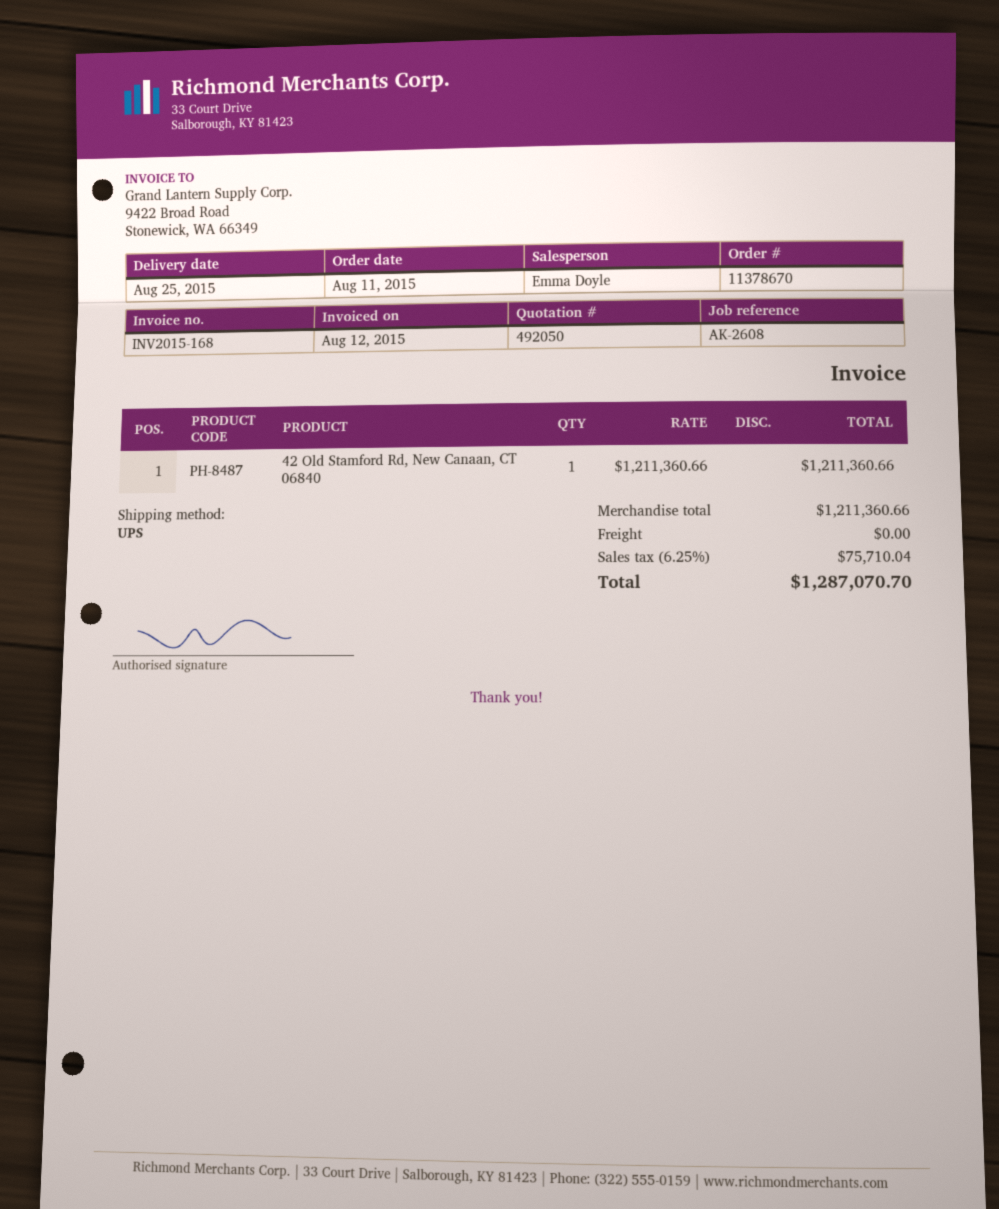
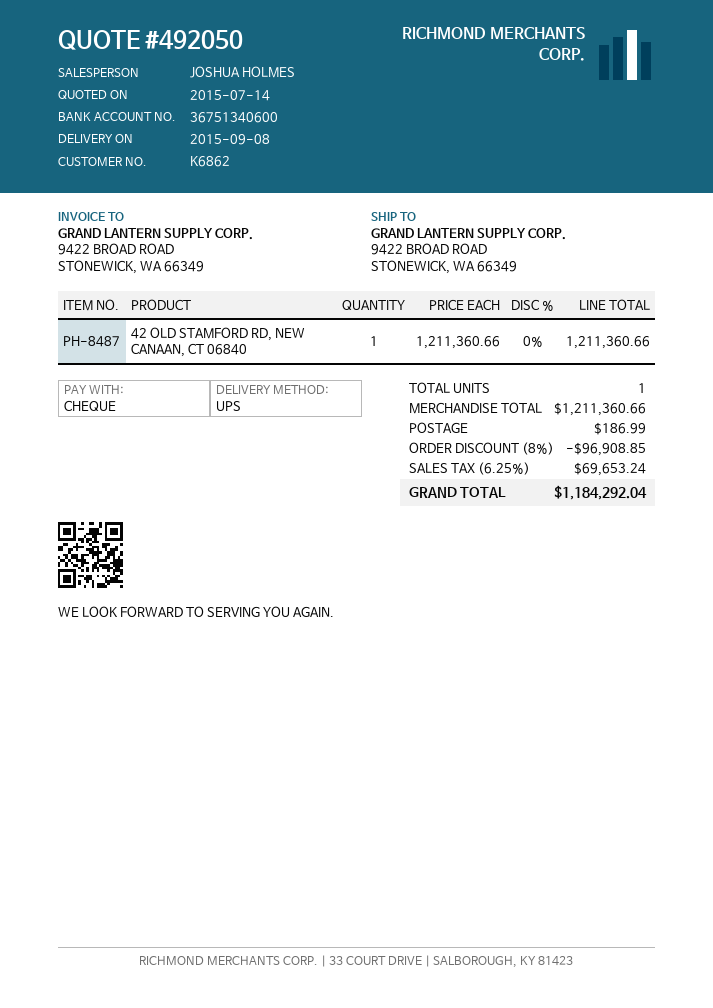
delivery date: 2015-08-25 -> 2015-09-08
sales rep: Emma Doyle -> JOSHUA HOLMES
discount: none -> 8% = 96908.85
shipping: 0.00 -> 186.99
tax: 6.25% = 75710.04 -> 6.25% = 69653.24
total: 1287070.70 -> 1184292.04

